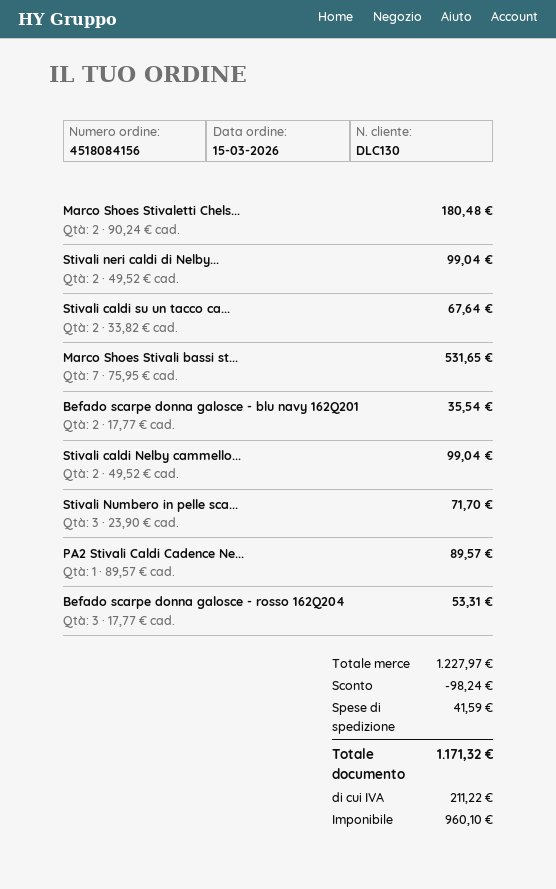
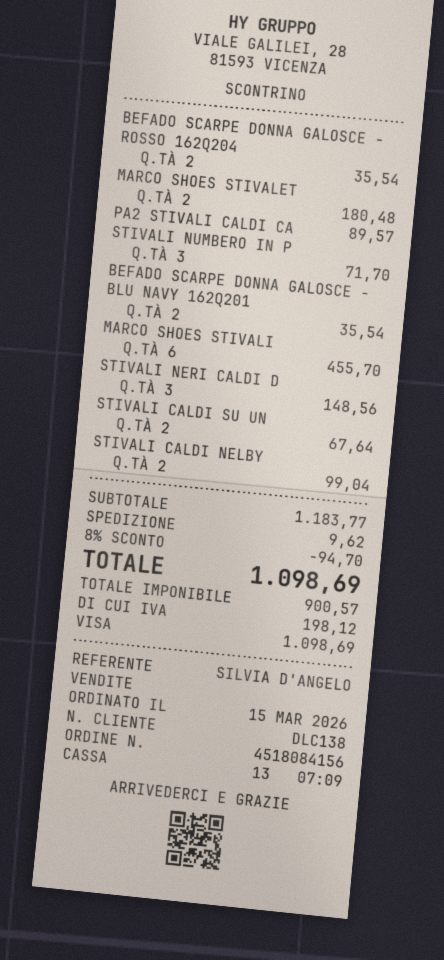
customer number: DLC130 -> DLC138
Stivali neri caldi di Nelby...: 2 for 99.04 -> 3 for 148.56
Marco Shoes Stivali bassi st...: 7 for 531.65 -> 6 for 455.70
Befado scarpe donna galosce - rosso 162Q204: 3 for 53.31 -> 2 for 35.54
subtotal: 1227.97 -> 1183.77
discount: 98.24 -> 94.70
shipping: 41.59 -> 9.62
net: 960.10 -> 900.57
tax: 211.22 -> 198.12
total: 1171.32 -> 1098.69

